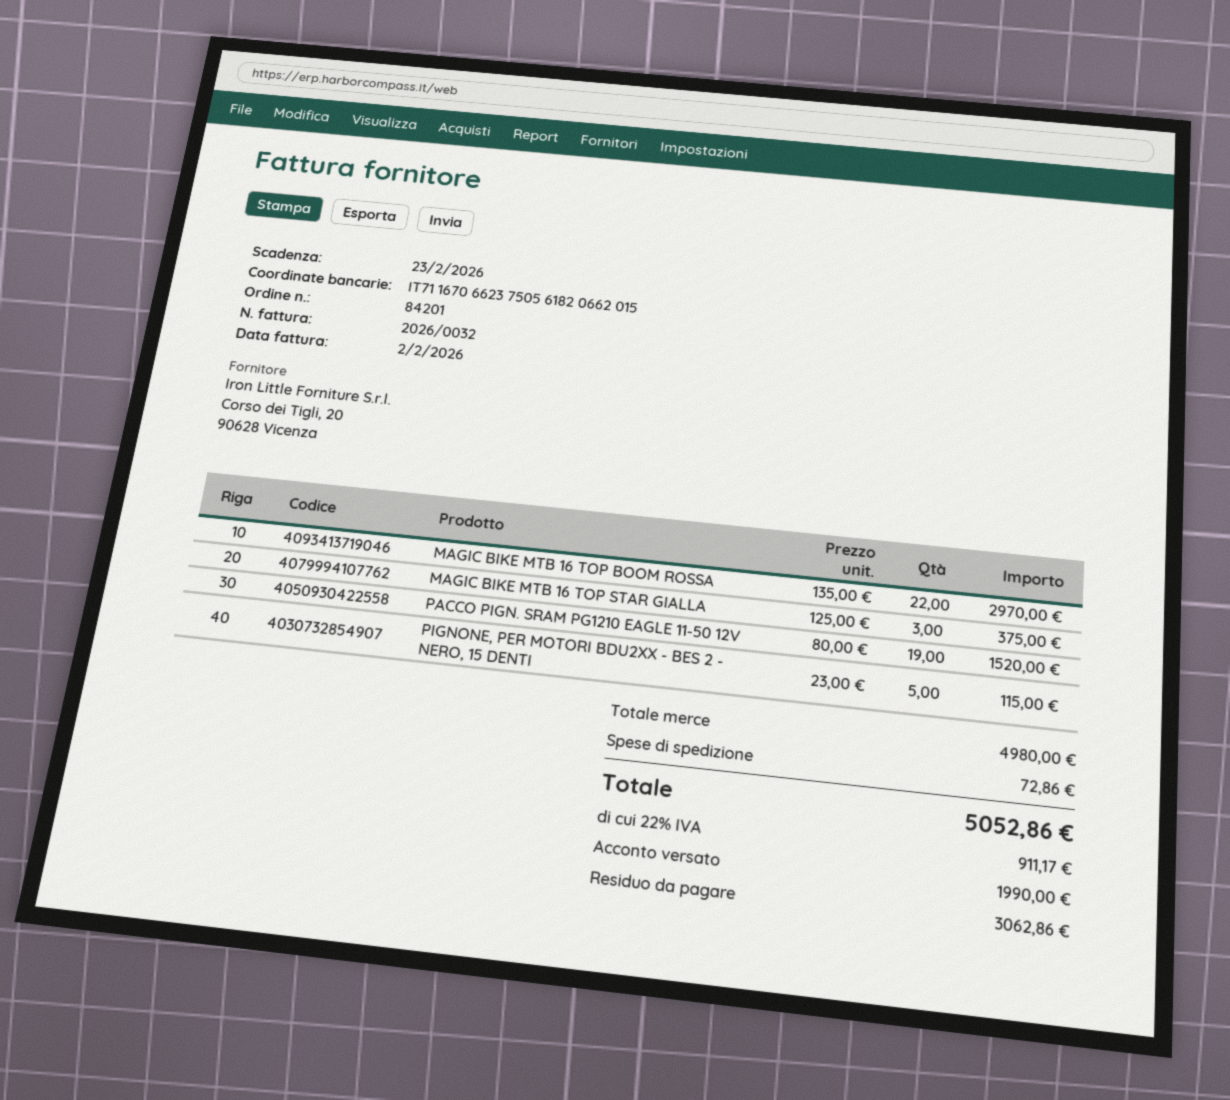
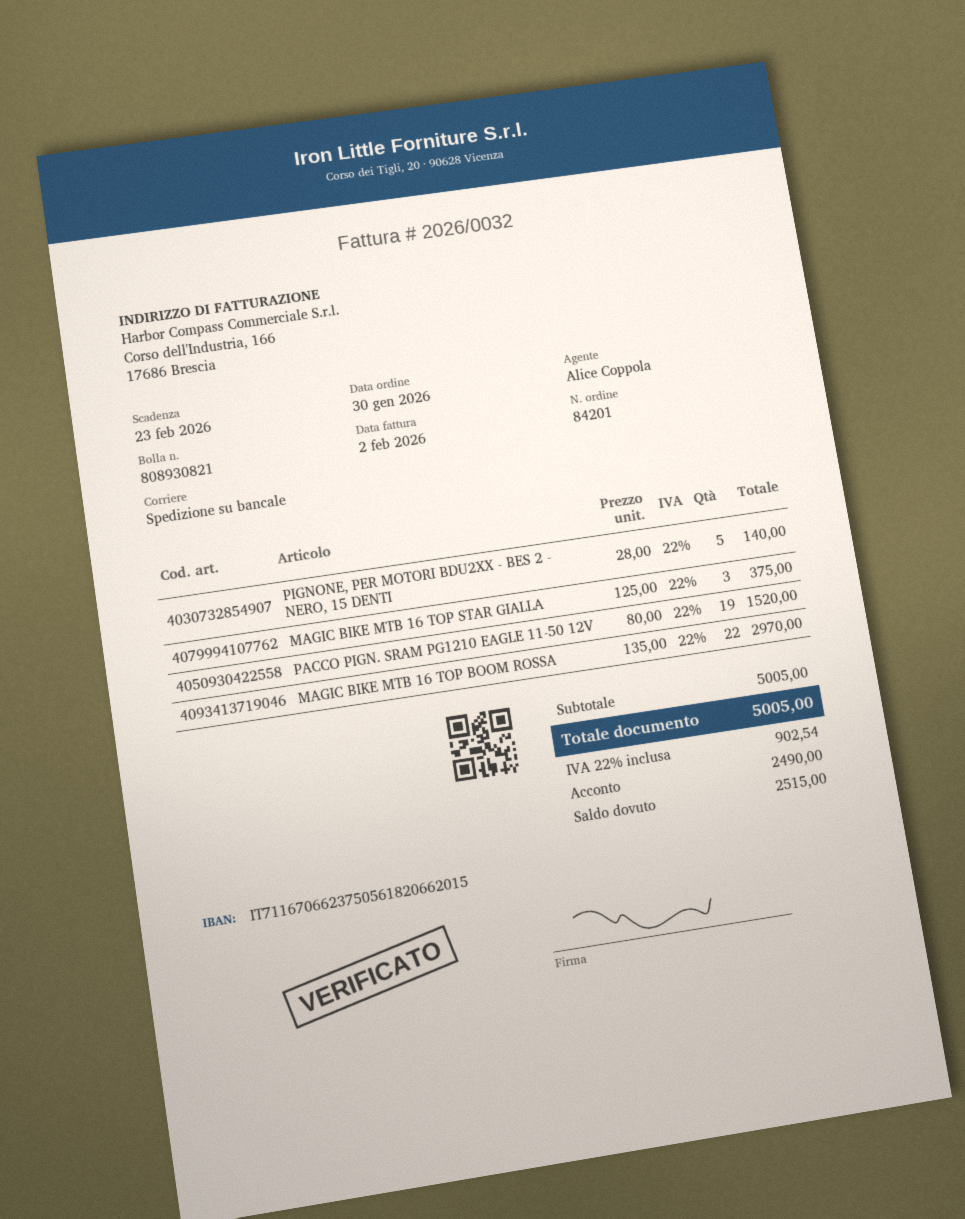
PIGNONE, PER MOTORI BDU2XX - BES 2 - NERO, 15 DENTI: 5 x 23.00 = 115.00 -> 5 x 28.00 = 140.00
subtotal: 4980.00 -> 5005.00
shipping: 72.86 -> none
tax: 22% = 911.17 -> 22% = 902.54
total: 5052.86 -> 5005.00
deposit: 1990.00 -> 2490.00
balance: 3062.86 -> 2515.00

